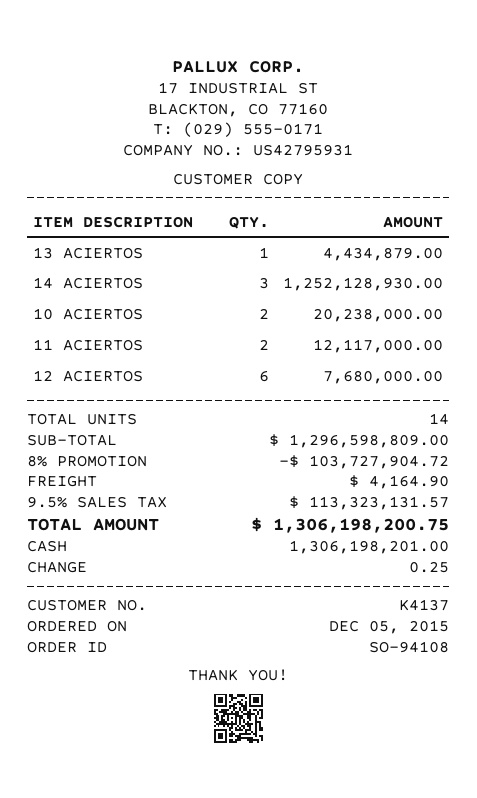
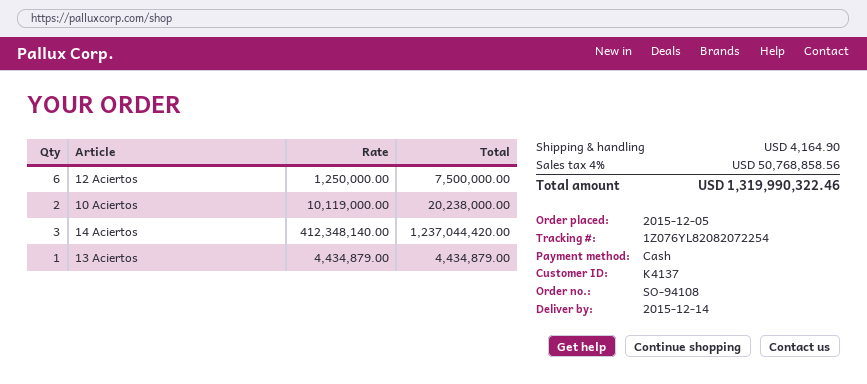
14 ACIERTOS: 3 for 1252128930.00 -> 3 for 1237044420.00
11 ACIERTOS: 2 for 12117000.00 -> none
12 ACIERTOS: 6 for 7680000.00 -> 6 for 7500000.00
discount: 8% = 103727904.72 -> none
tax: 9.5% = 113323131.57 -> 4% = 50768858.56
total: 1306198200.75 -> 1319990322.46

